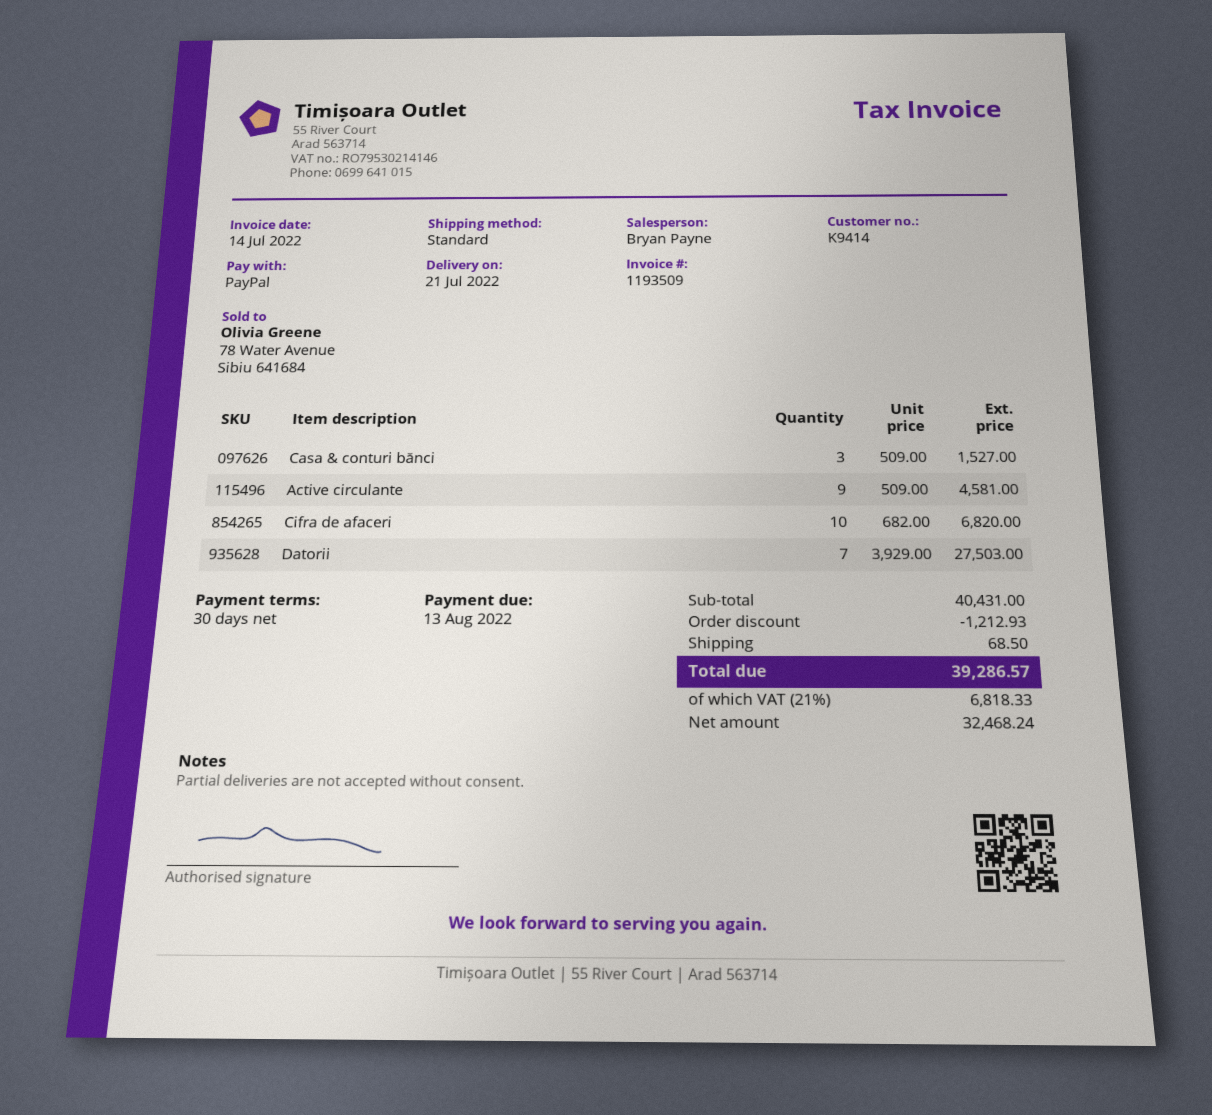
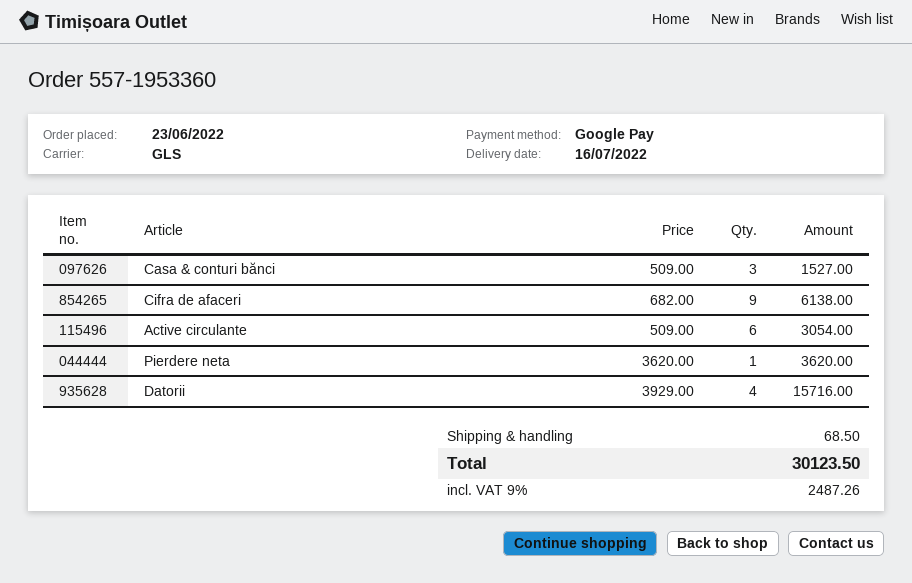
delivery date: 2022-07-21 -> 2022-07-16
payment method: PayPal -> Google Pay
shipping method: standard -> GLS
Active circulante: 9 x 509.00 = 4581.00 -> 6 x 509.00 = 3054.00
Cifra de afaceri: 10 x 682.00 = 6820.00 -> 9 x 682.00 = 6138.00
Datorii: 7 x 3929.00 = 27503.00 -> 4 x 3929.00 = 15716.00
Pierdere neta: none -> 1 x 3620.00 = 3620.00
discount: 1212.93 -> none
tax: 21% = 6818.33 -> 9% = 2487.26
total: 39286.57 -> 30123.50

